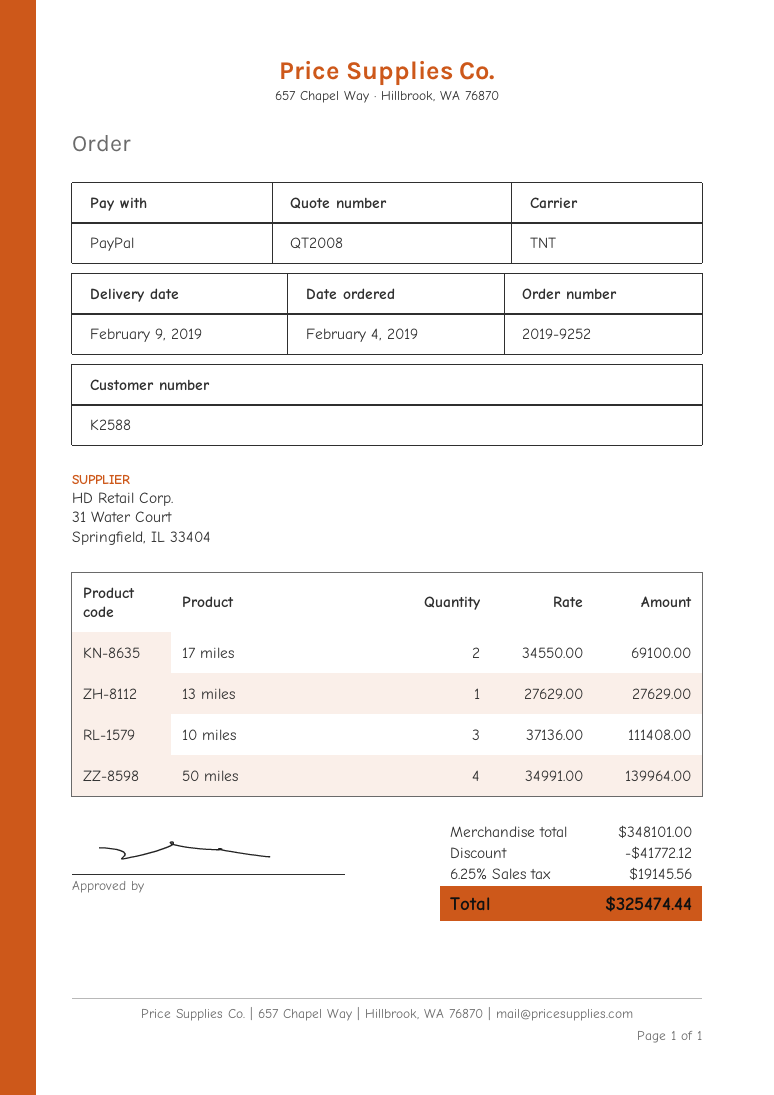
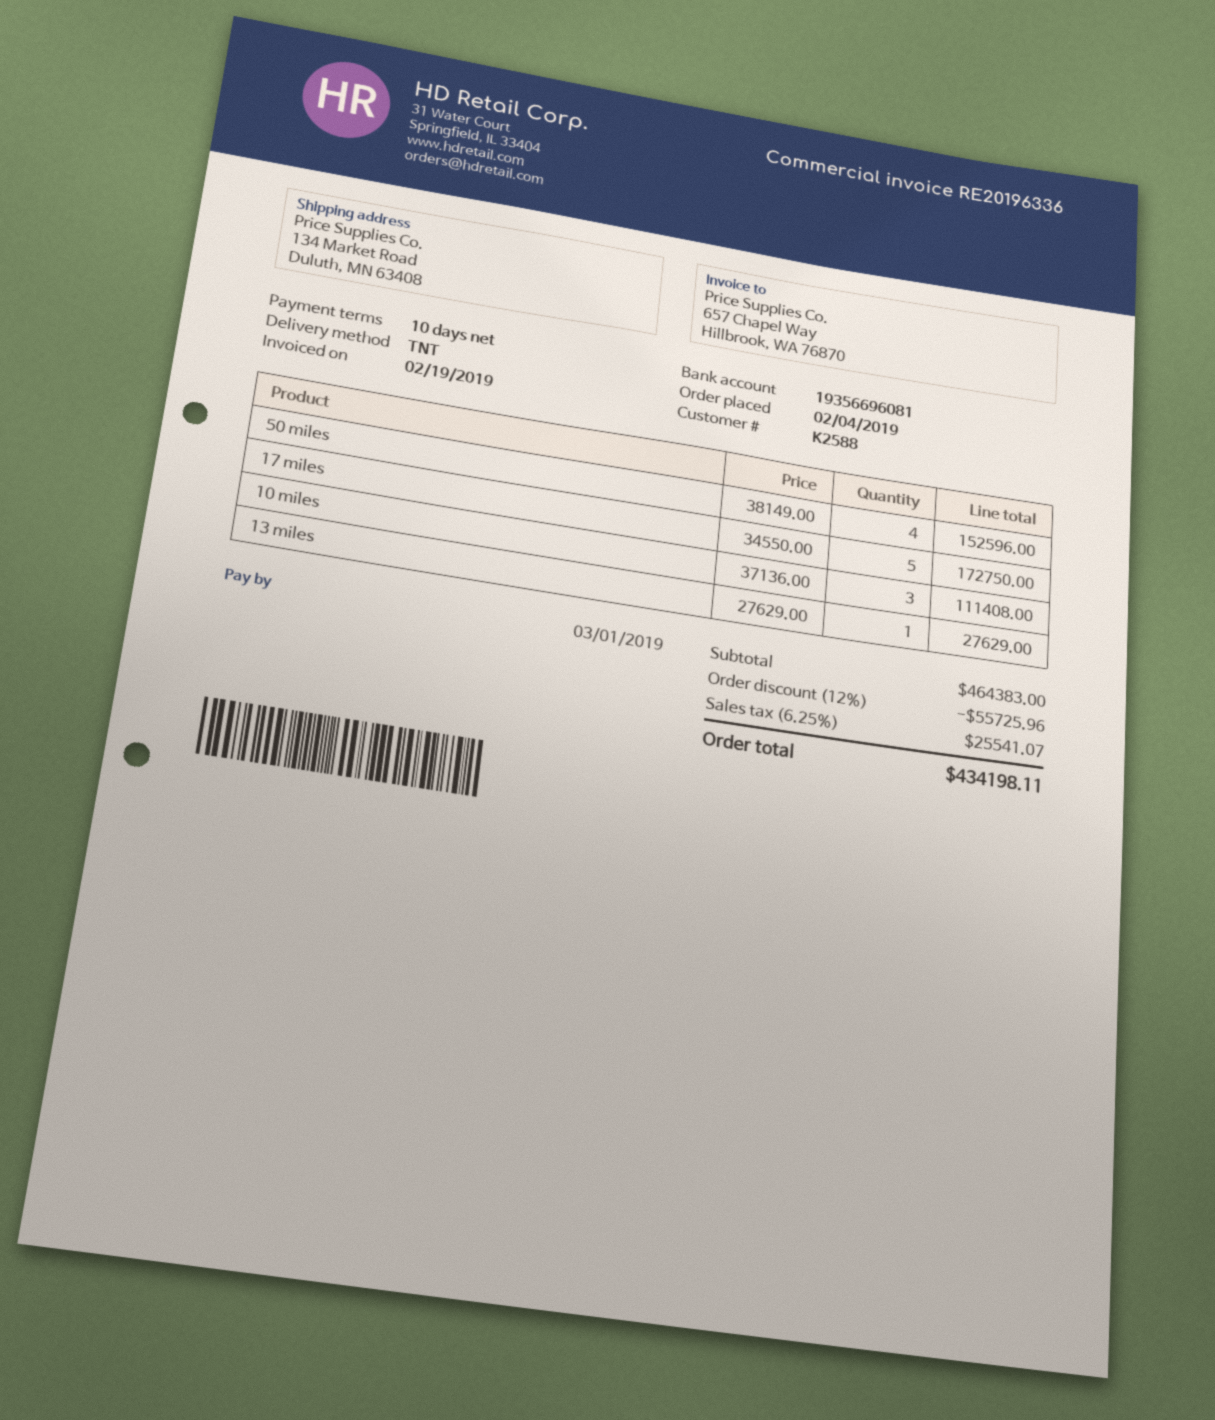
17 miles: 2 x 34550.00 = 69100.00 -> 5 x 34550.00 = 172750.00
50 miles: 4 x 34991.00 = 139964.00 -> 4 x 38149.00 = 152596.00
subtotal: 348101.00 -> 464383.00
discount: 41772.12 -> 55725.96
tax: 6.25% = 19145.56 -> 6.25% = 25541.07
total: 325474.44 -> 434198.11

